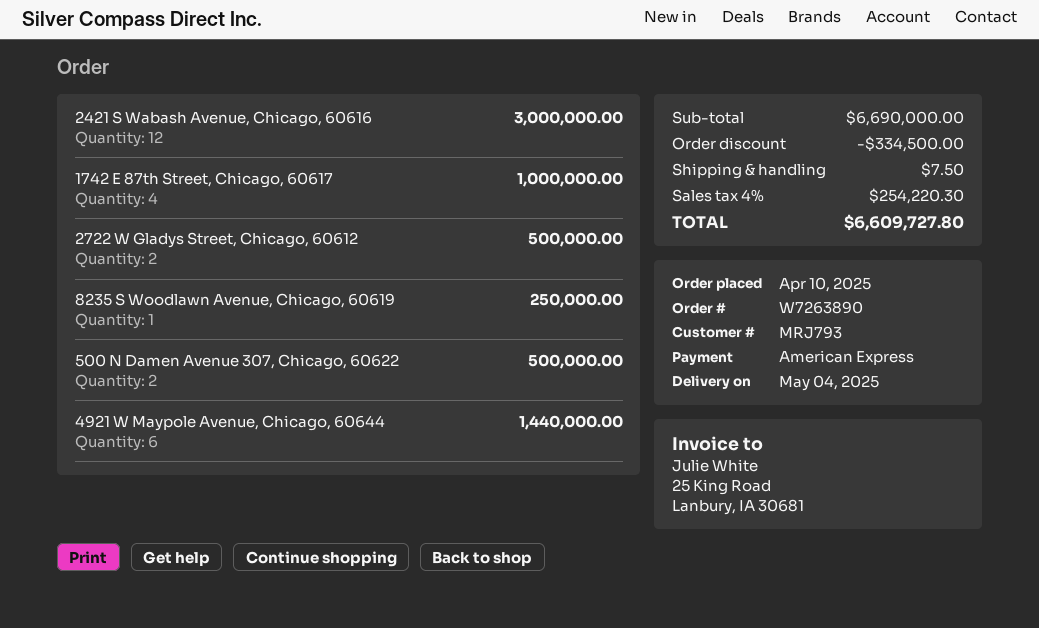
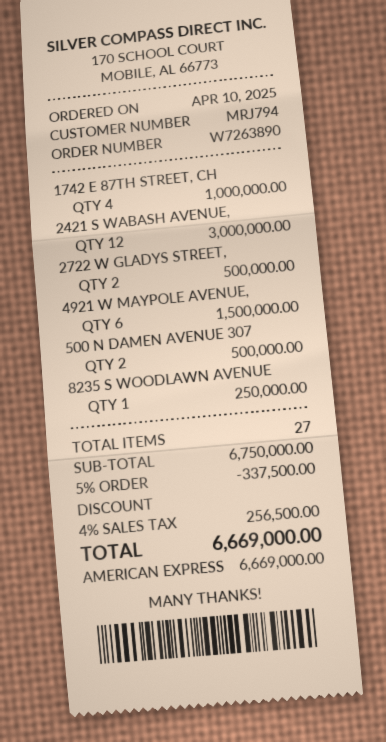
customer number: MRJ793 -> MRJ794
4921 W Maypole Avenue, Chicago, 60644: 6 for 1440000.00 -> 6 for 1500000.00
subtotal: 6690000.00 -> 6750000.00
discount: 334500.00 -> 337500.00
shipping: 7.50 -> none
tax: 4% = 254220.30 -> 4% = 256500.00
total: 6609727.80 -> 6669000.00

